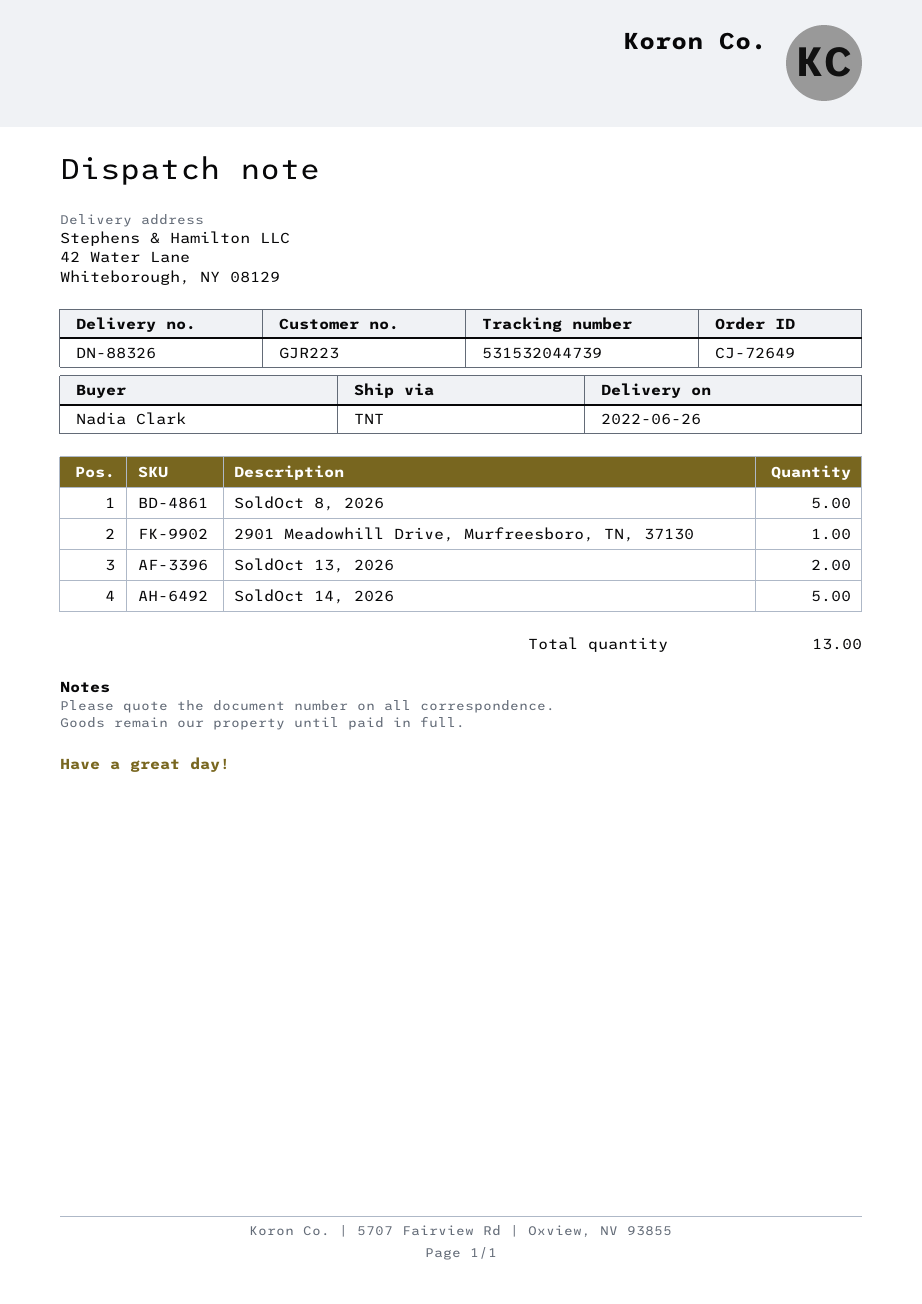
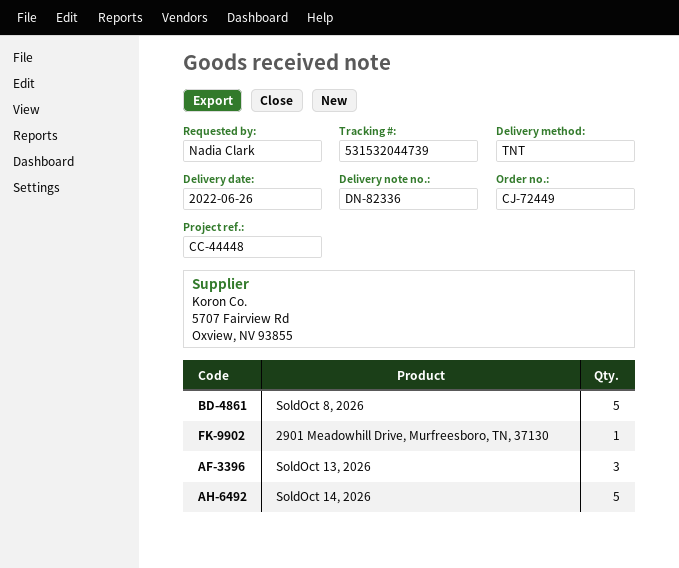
order number: CJ-72649 -> CJ-72449
delivery note number: DN-88326 -> DN-82336
SoldOct 13, 2026: 2 -> 3

